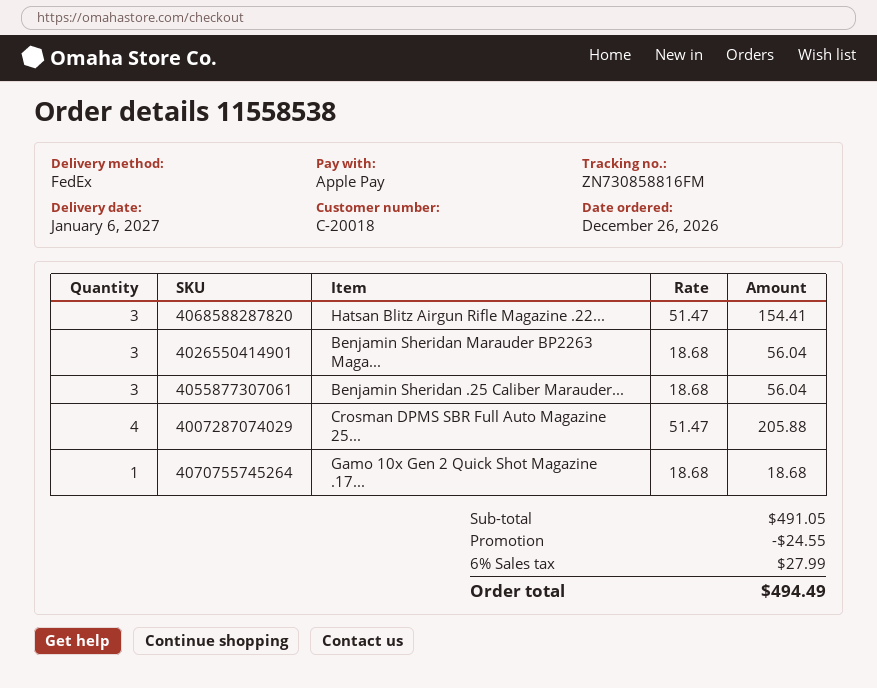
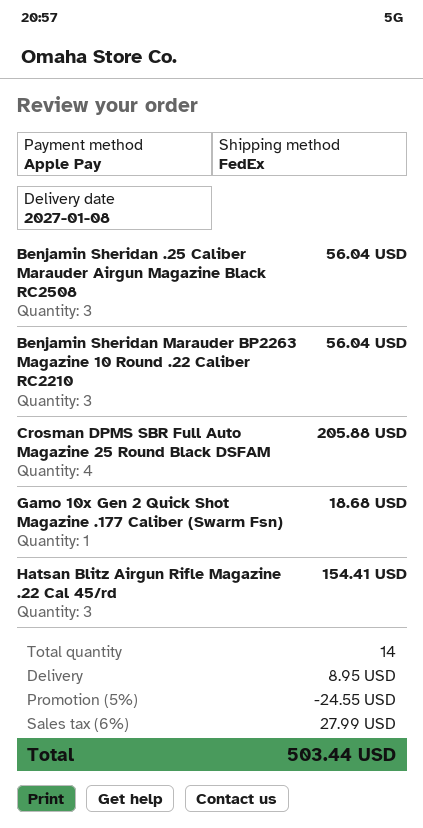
delivery date: 2027-01-06 -> 2027-01-08
shipping: none -> 8.95
total: 494.49 -> 503.44

